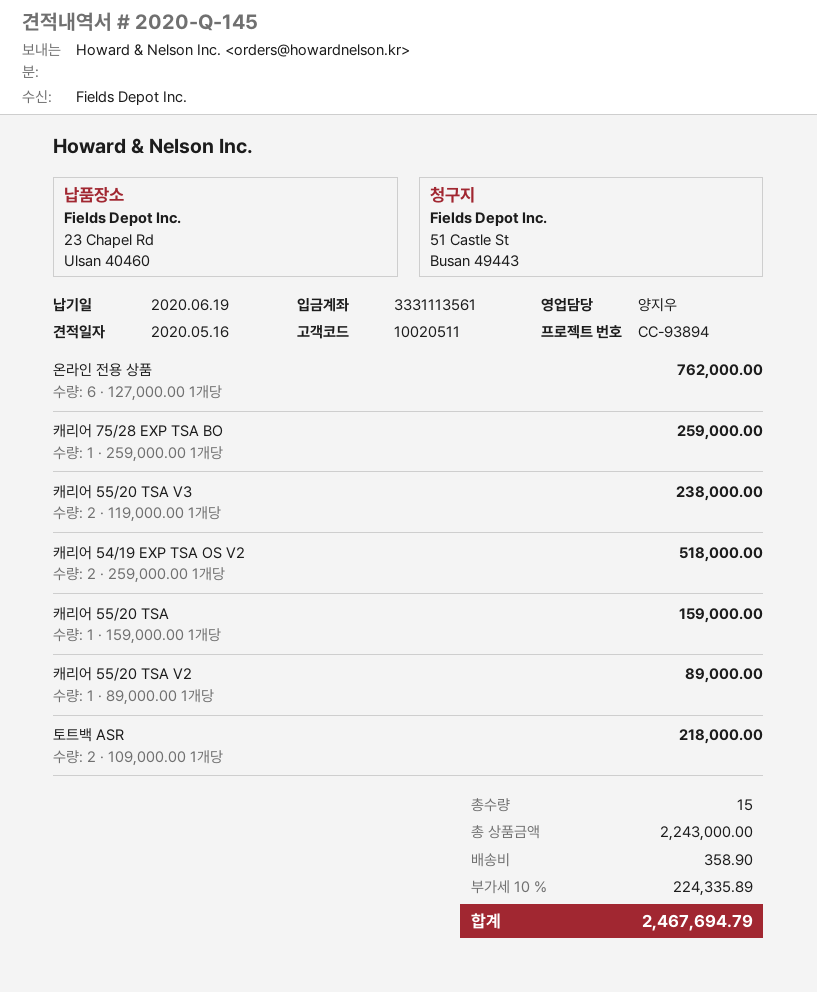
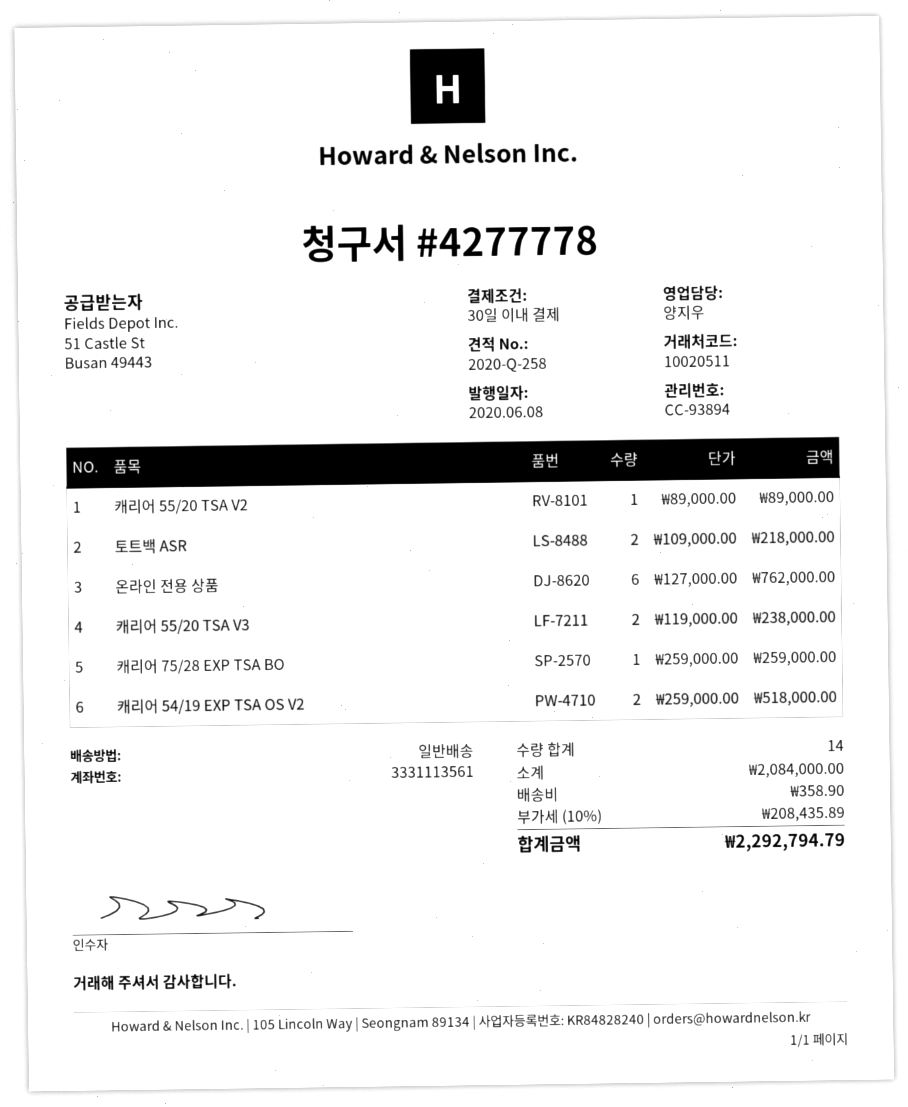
quote number: 2020-Q-145 -> 2020-Q-258
캐리어 55/20 TSA: 1 x 159000.00 = 159000.00 -> none
total quantity: 15 -> 14
subtotal: 2243000.00 -> 2084000.00
tax: 10% = 224335.89 -> 10% = 208435.89
total: 2467694.79 -> 2292794.79

